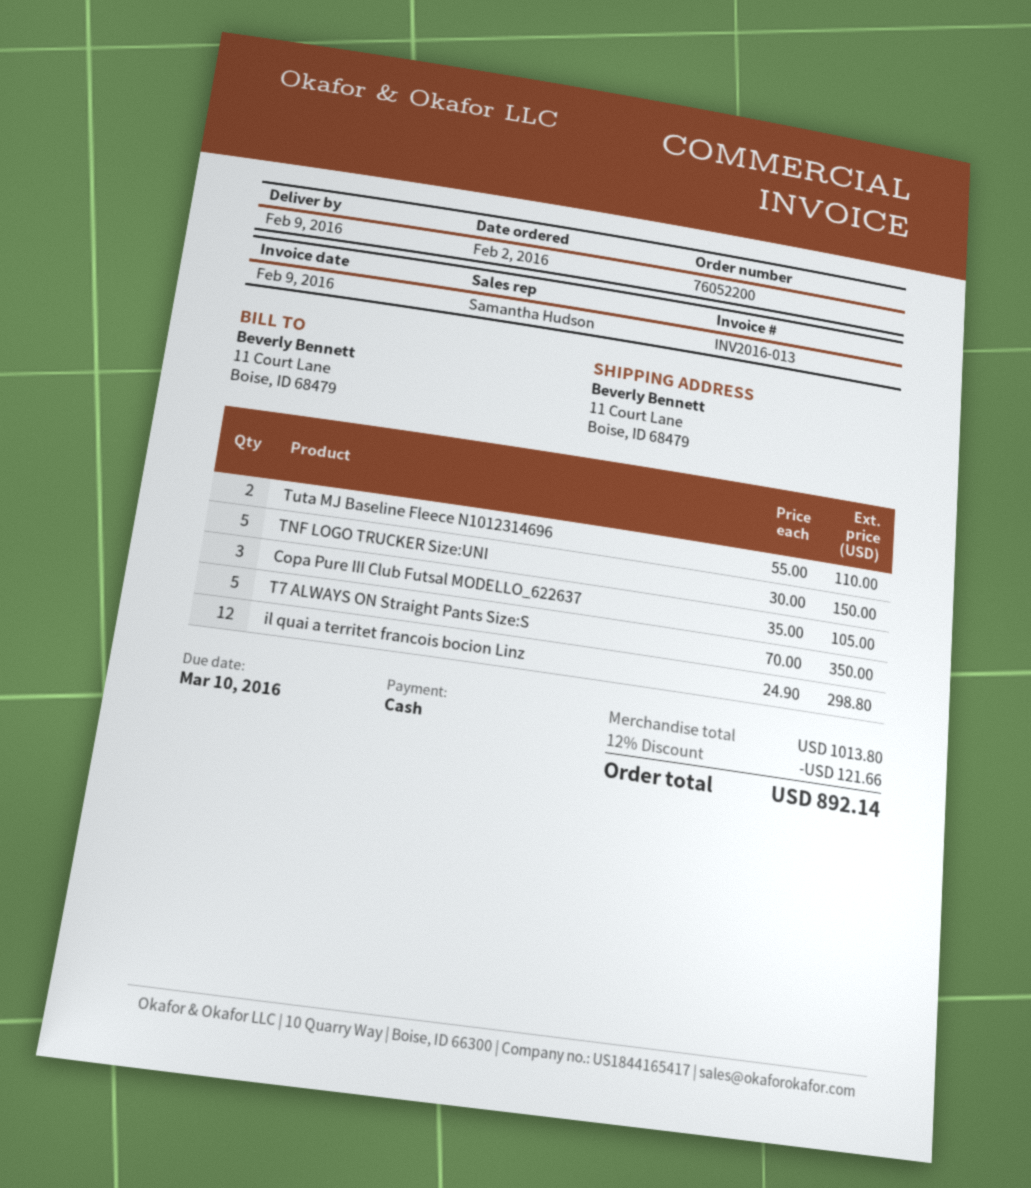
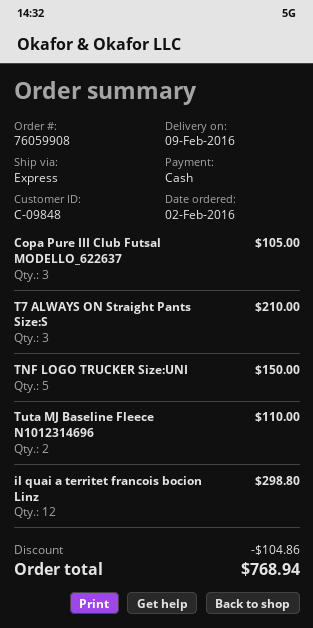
order number: 76052200 -> 76059908
T7 ALWAYS ON Straight Pants Size:S: 5 for 350.00 -> 3 for 210.00
discount: 121.66 -> 104.86
total: 892.14 -> 768.94

